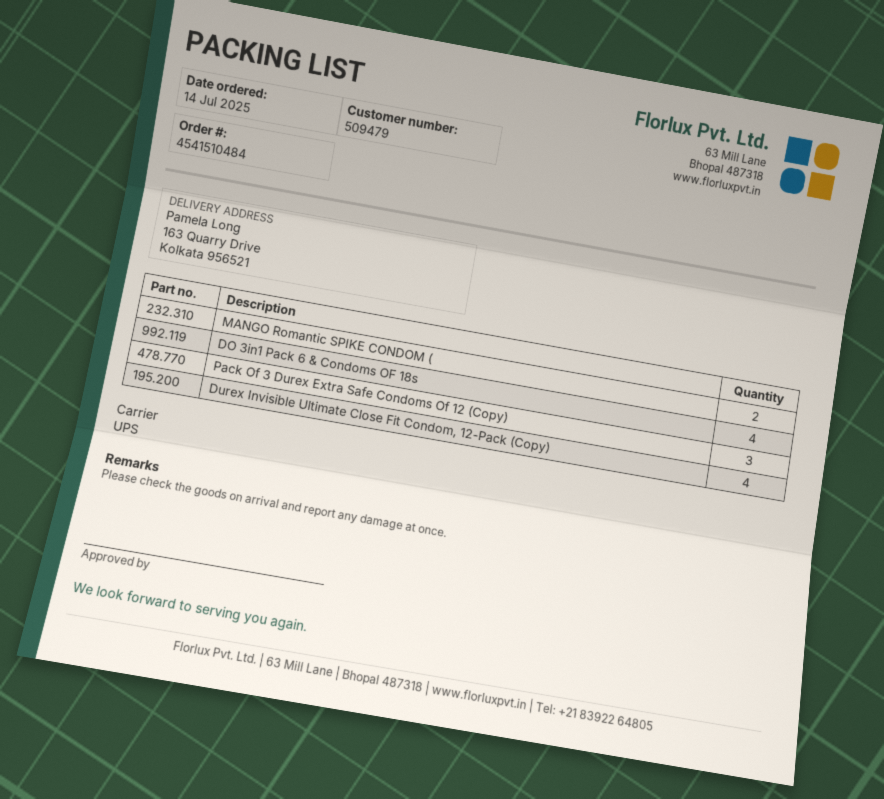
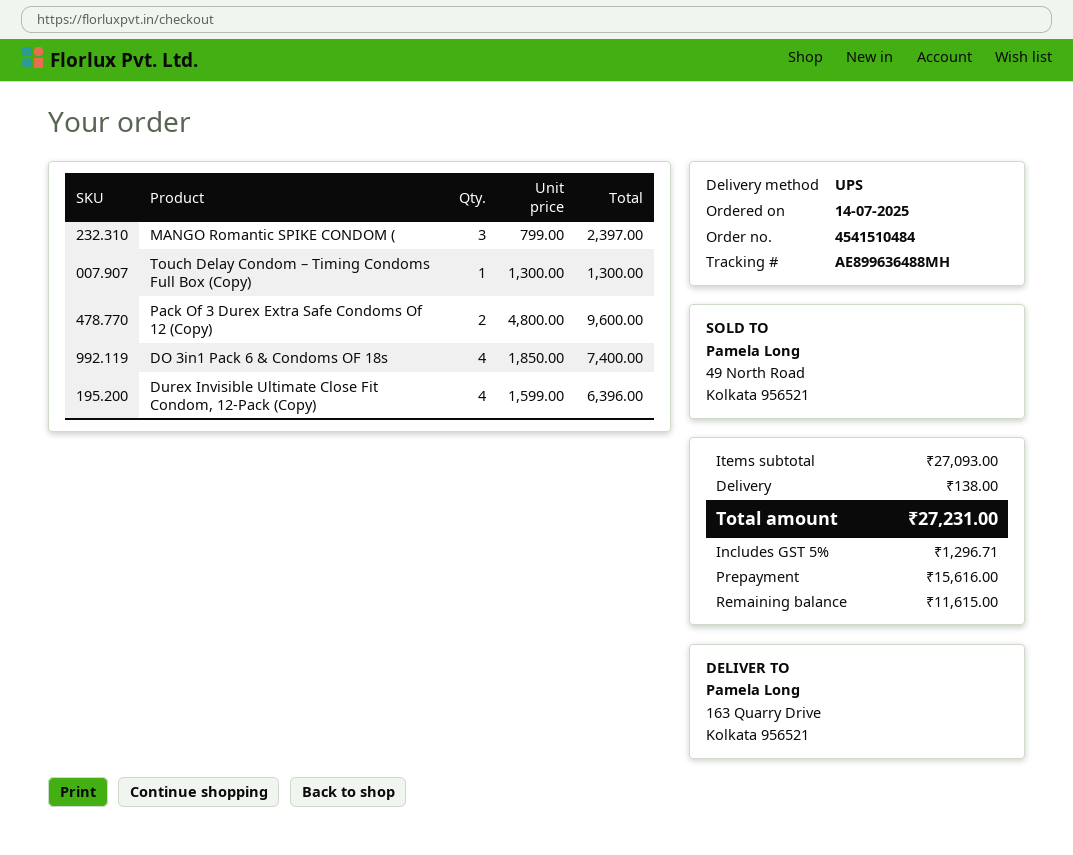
MANGO Romantic SPIKE CONDOM (: 2 -> 3
Pack Of 3 Durex Extra Safe Condoms Of 12 (Copy): 3 -> 2
Touch Delay Condom – Timing Condoms Full Box (Copy): none -> 1

